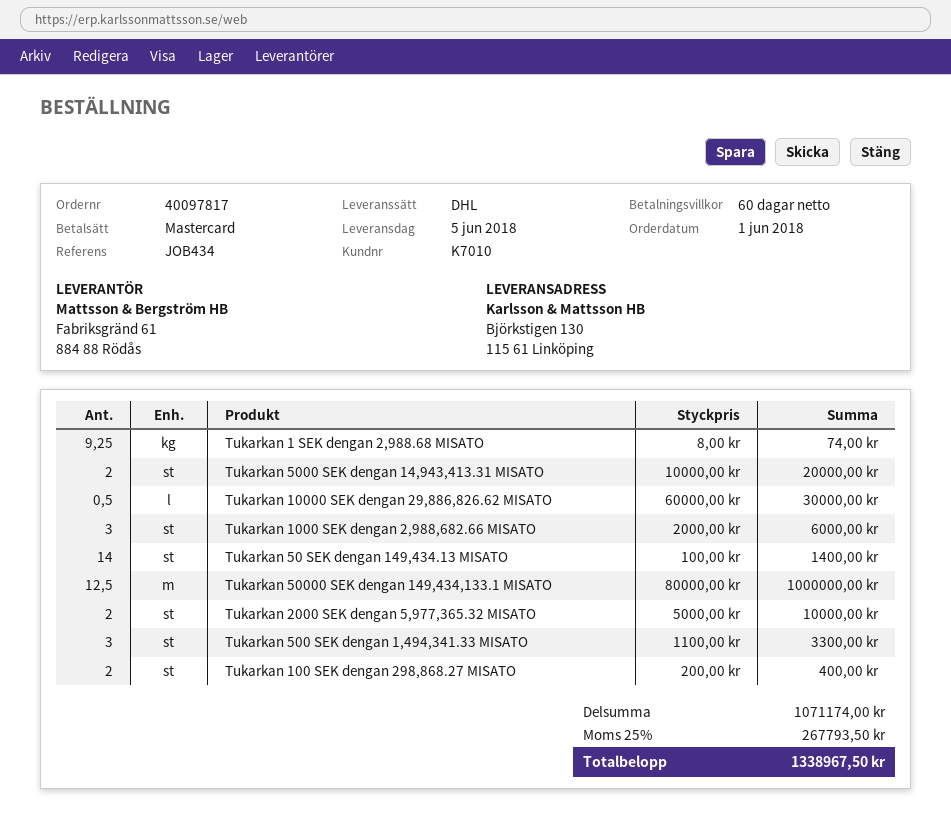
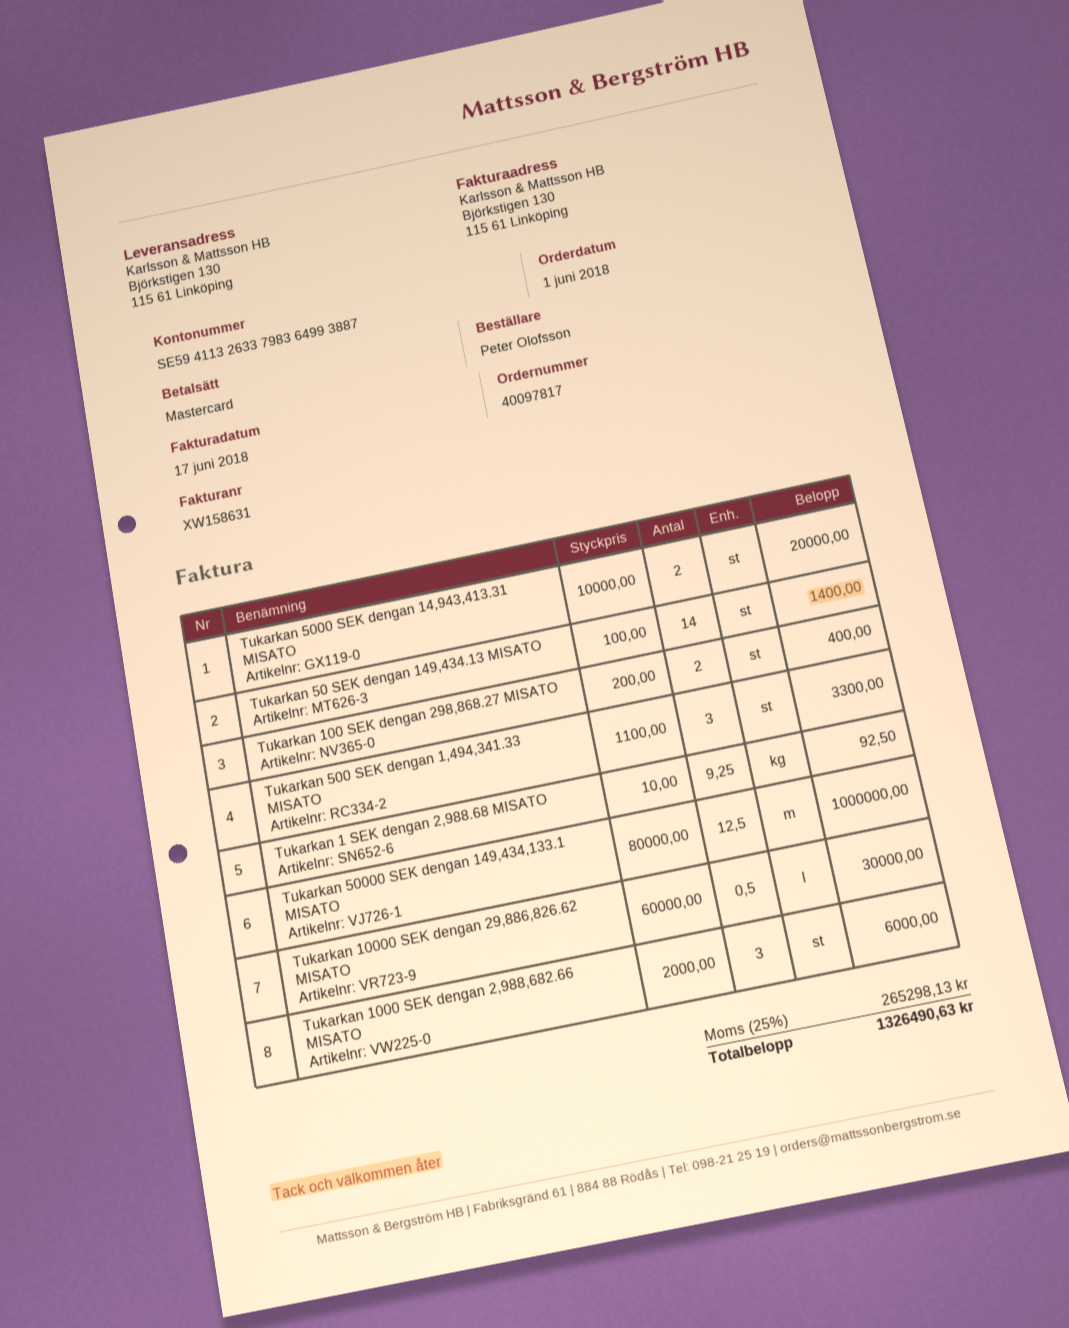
Tukarkan 1 SEK dengan 2,988.68 MISATO: 9.25 x 8.00 = 74.00 -> 9.25 x 10.00 = 92.50
Tukarkan 2000 SEK dengan 5,977,365.32 MISATO: 2 x 5000.00 = 10000.00 -> none
tax: 25% = 267793.50 -> 25% = 265298.13
total: 1338967.50 -> 1326490.63

